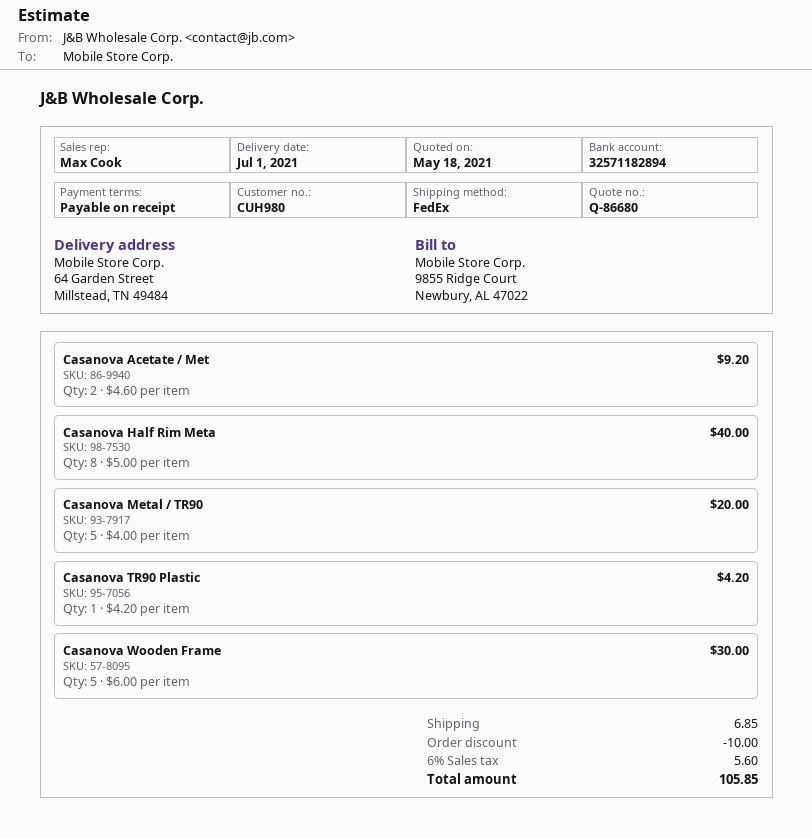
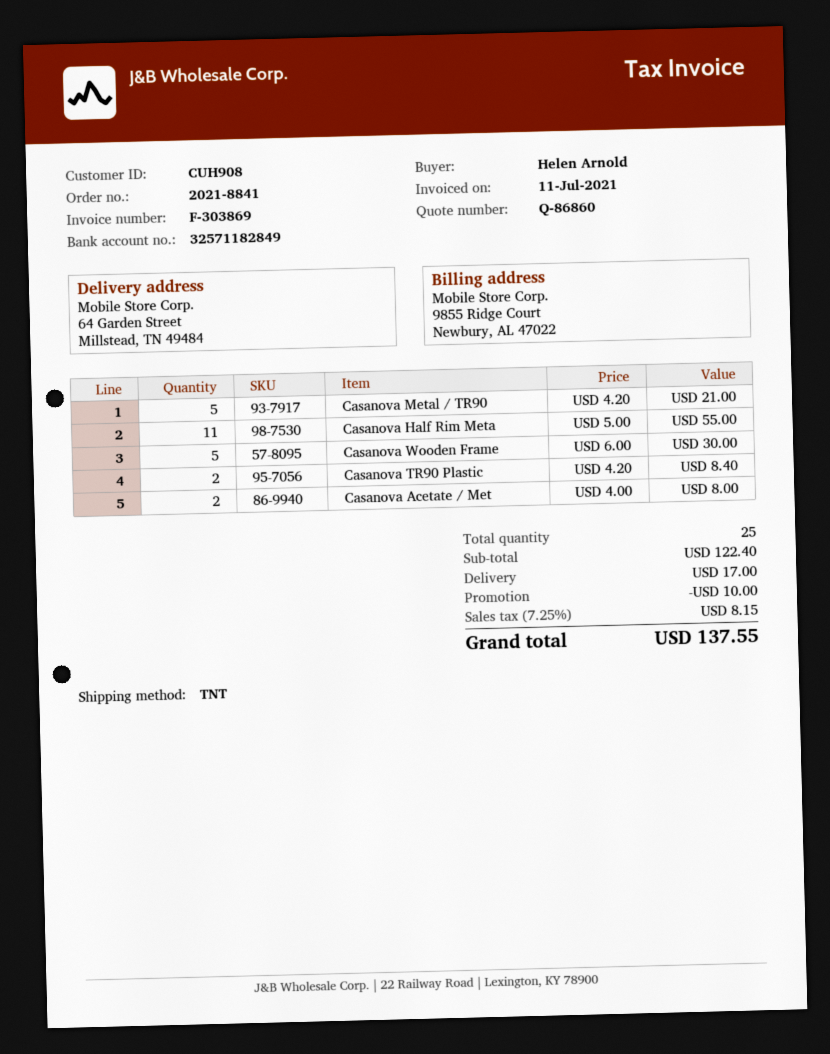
quote number: Q-86680 -> Q-86860
customer number: CUH980 -> CUH908
bank account: 32571182894 -> 32571182849
shipping method: FedEx -> TNT
Casanova Acetate / Met: 2 x 4.60 = 9.20 -> 2 x 4.00 = 8.00
Casanova Half Rim Meta: 8 x 5.00 = 40.00 -> 11 x 5.00 = 55.00
Casanova Metal / TR90: 5 x 4.00 = 20.00 -> 5 x 4.20 = 21.00
Casanova TR90 Plastic: 1 x 4.20 = 4.20 -> 2 x 4.20 = 8.40
shipping: 6.85 -> 17.00
tax: 6% = 5.60 -> 7.25% = 8.15
total: 105.85 -> 137.55

